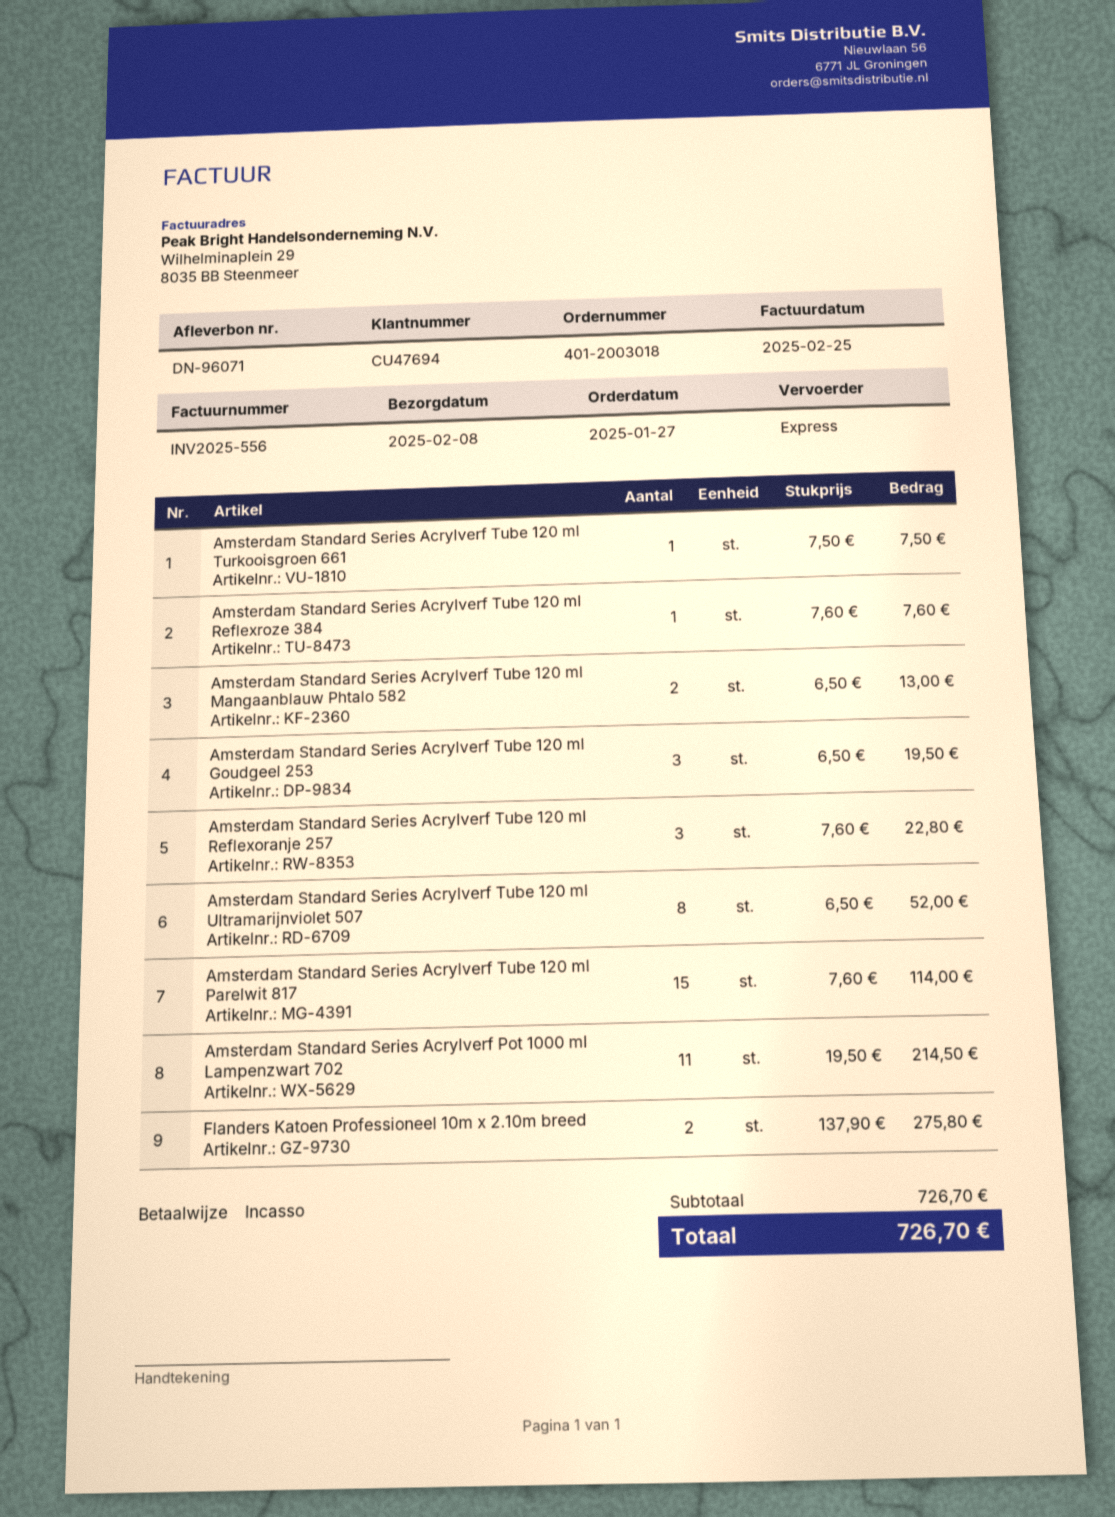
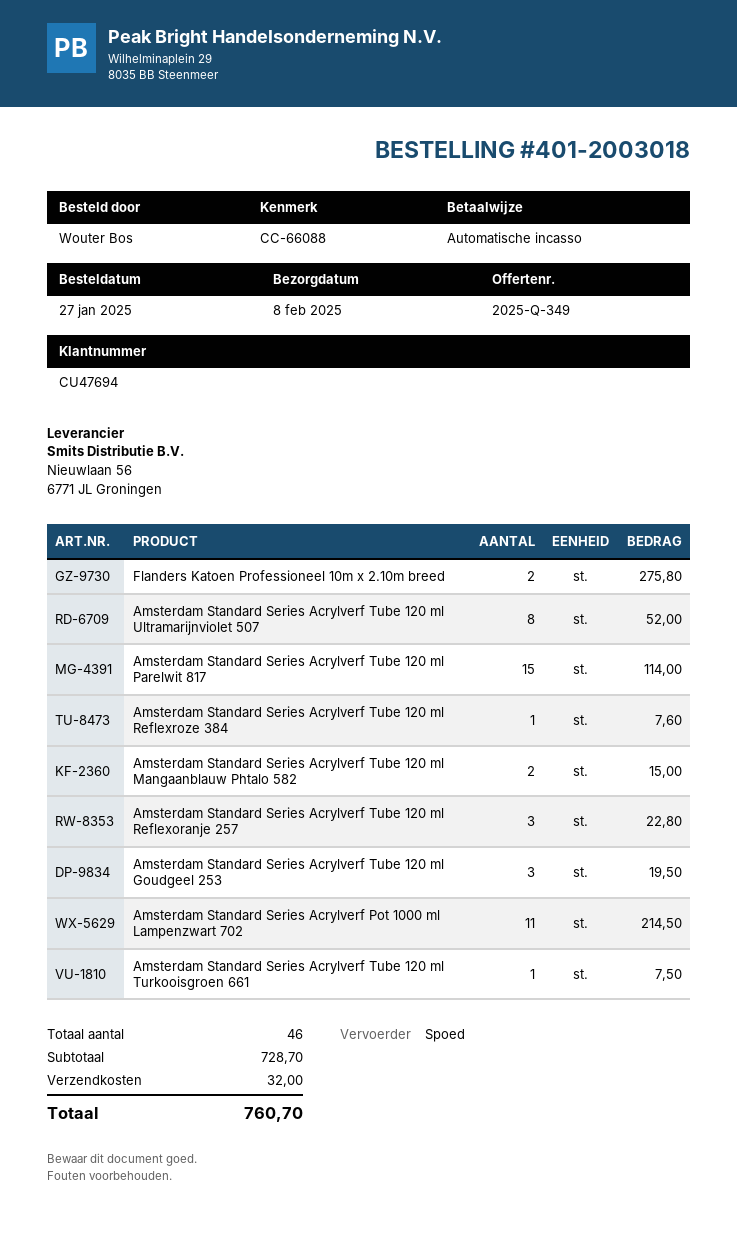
Amsterdam Standard Series Acrylverf Tube 120 ml Mangaanblauw Phtalo 582: 2 for 13.00 -> 2 for 15.00
subtotal: 726.70 -> 728.70
shipping: none -> 32.00
total: 726.70 -> 760.70

